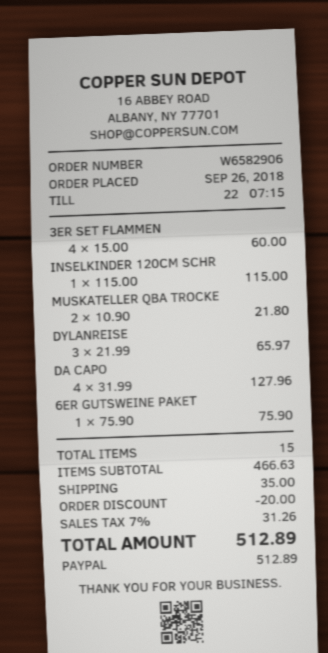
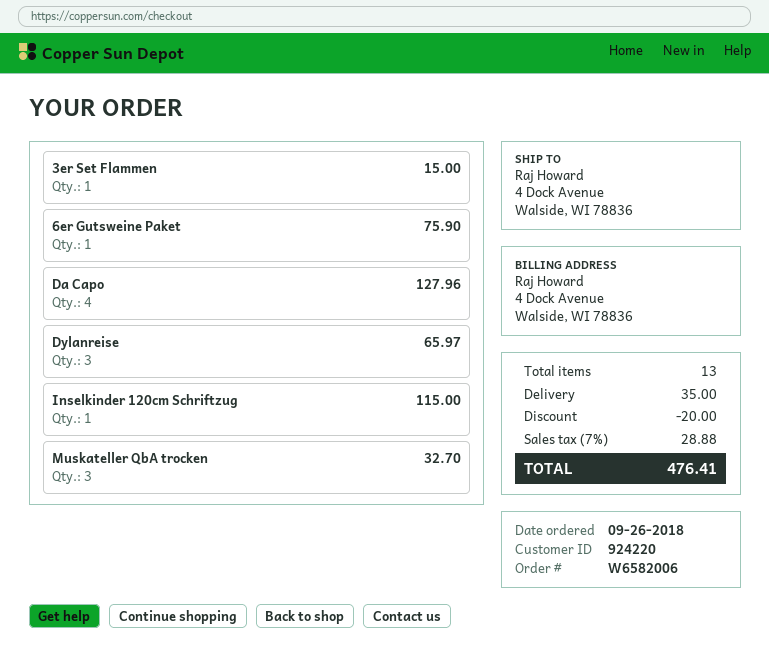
order number: W6582906 -> W6582006
3ER SET FLAMMEN: 4 for 60.00 -> 1 for 15.00
MUSKATELLER QBA TROCKE: 2 for 21.80 -> 3 for 32.70
total quantity: 15 -> 13
tax: 7% = 31.26 -> 7% = 28.88
total: 512.89 -> 476.41

